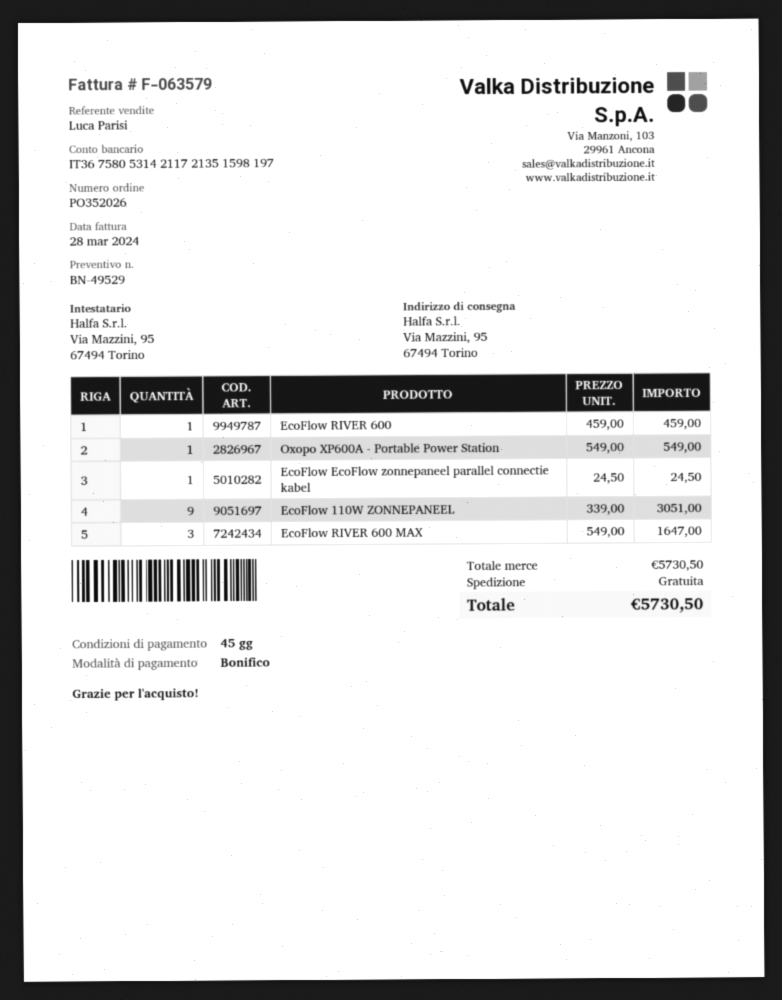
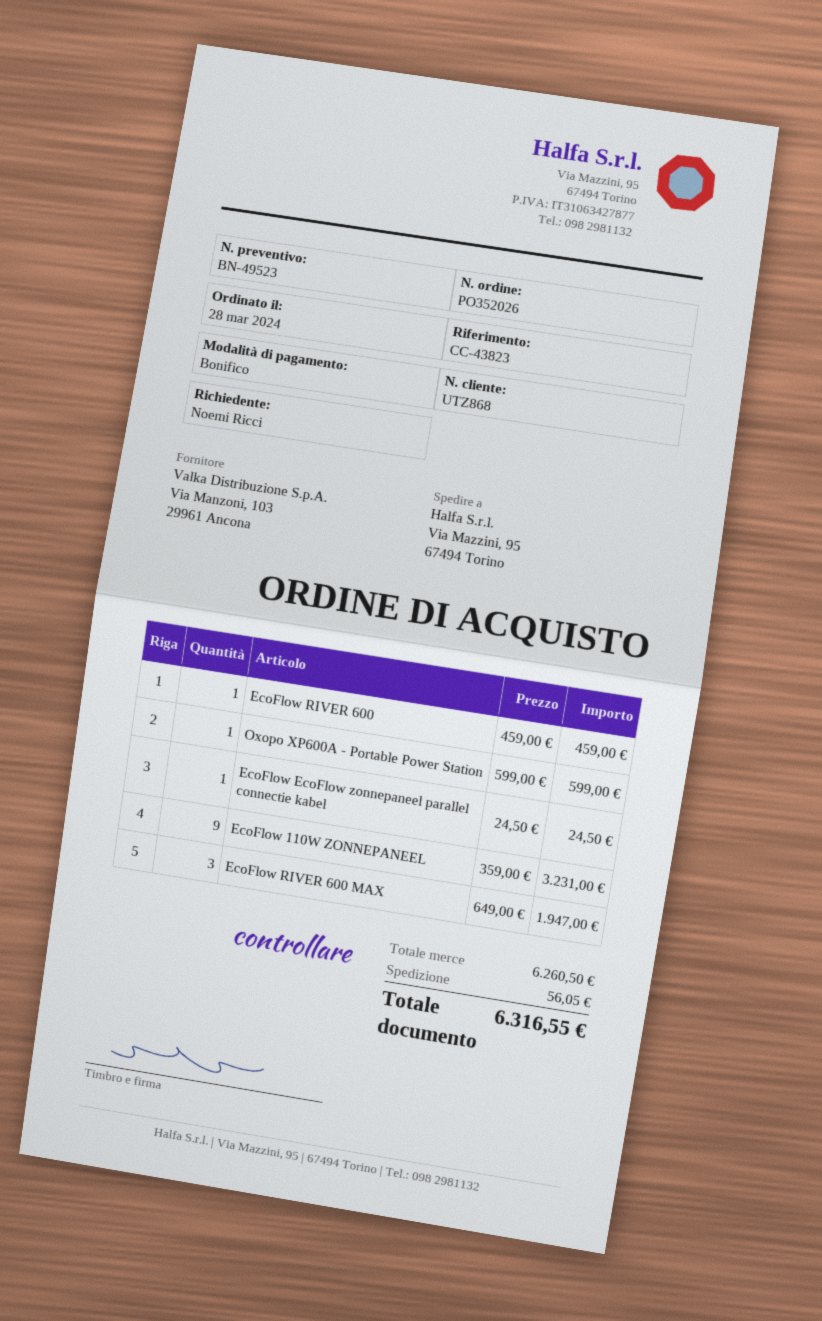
quote number: BN-49529 -> BN-49523
Oxopo XP600A - Portable Power Station: 1 x 549.00 = 549.00 -> 1 x 599.00 = 599.00
EcoFlow 110W ZONNEPANEEL: 9 x 339.00 = 3051.00 -> 9 x 359.00 = 3231.00
EcoFlow RIVER 600 MAX: 3 x 549.00 = 1647.00 -> 3 x 649.00 = 1947.00
subtotal: 5730.50 -> 6260.50
shipping: 0.00 -> 56.05
total: 5730.50 -> 6316.55

